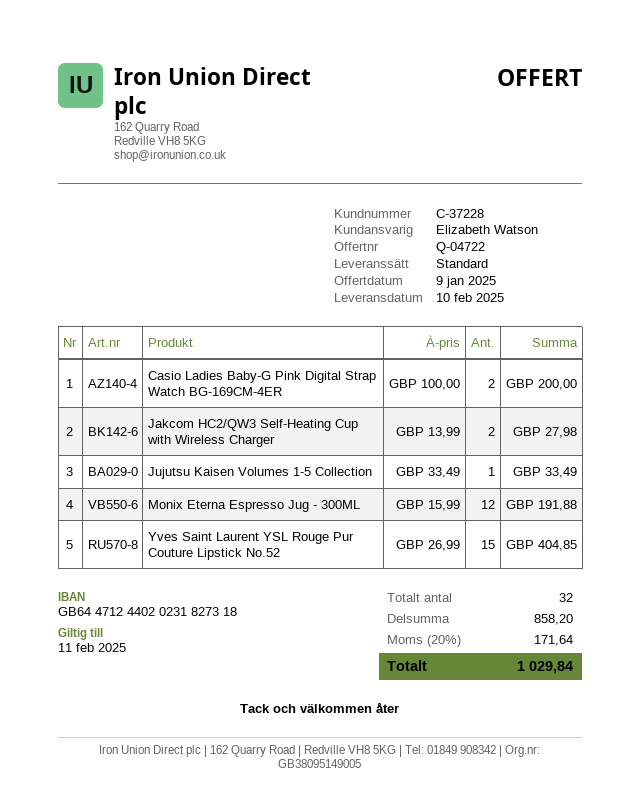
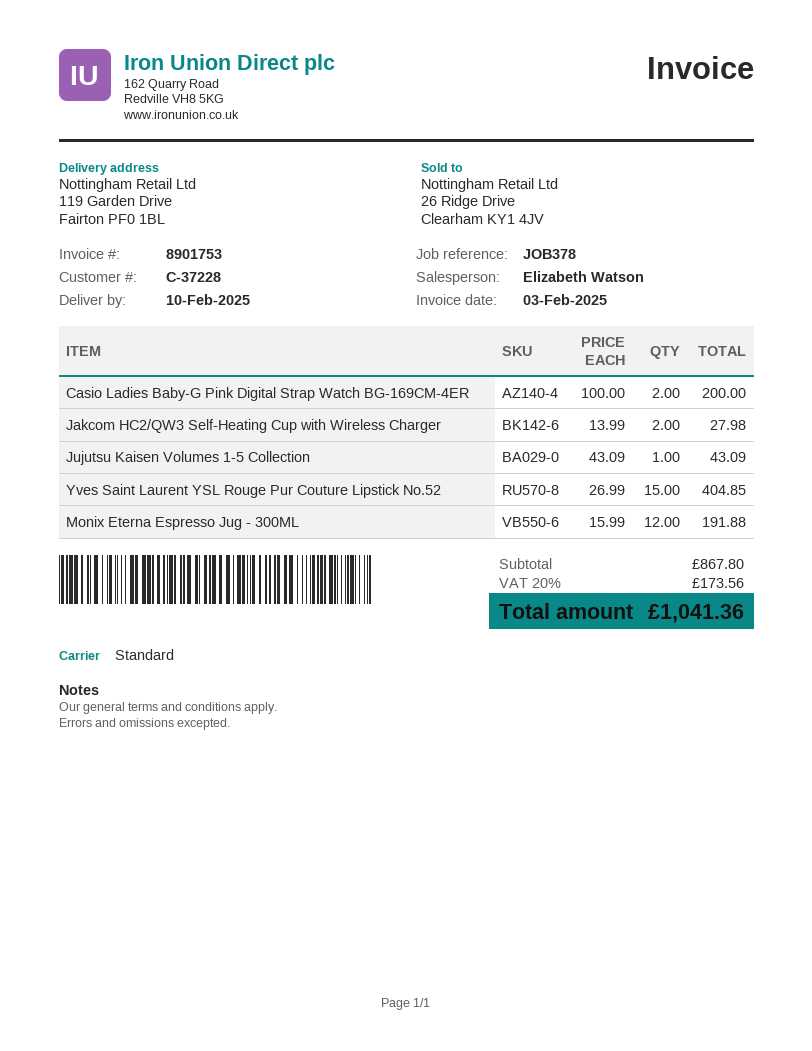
Jujutsu Kaisen Volumes 1-5 Collection: 1 x 33.49 = 33.49 -> 1 x 43.09 = 43.09
subtotal: 858.20 -> 867.80
tax: 20% = 171.64 -> 20% = 173.56
total: 1029.84 -> 1041.36

